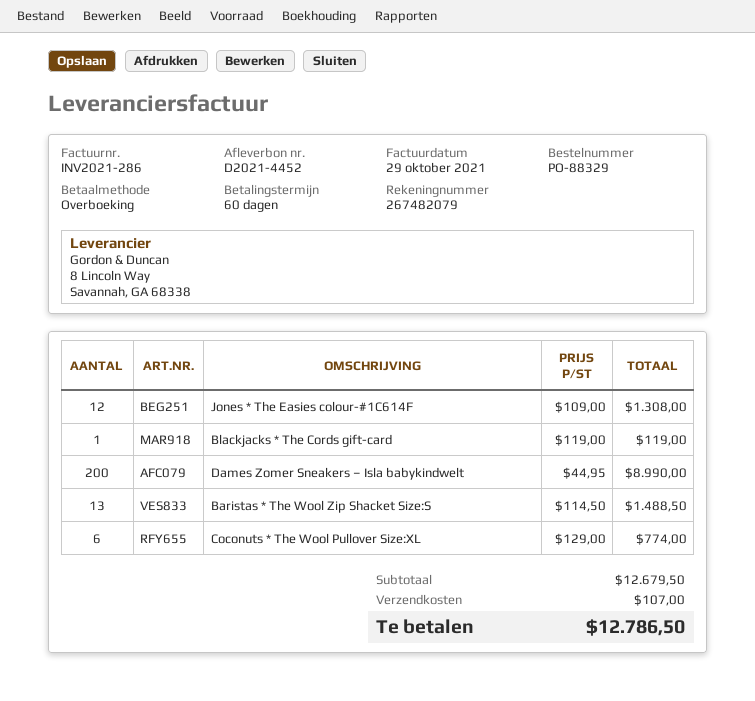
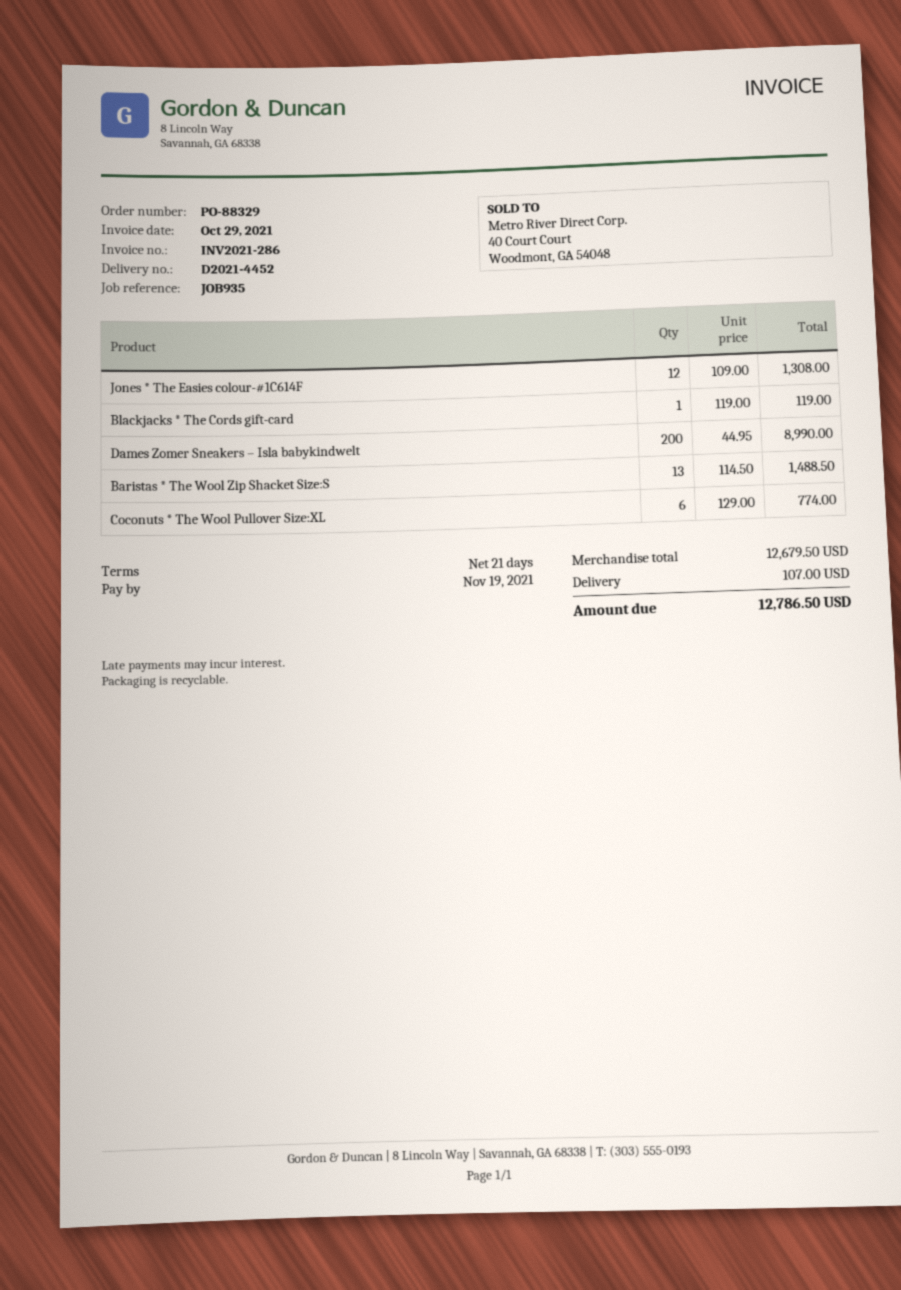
payment terms: 60 days -> 21 days

